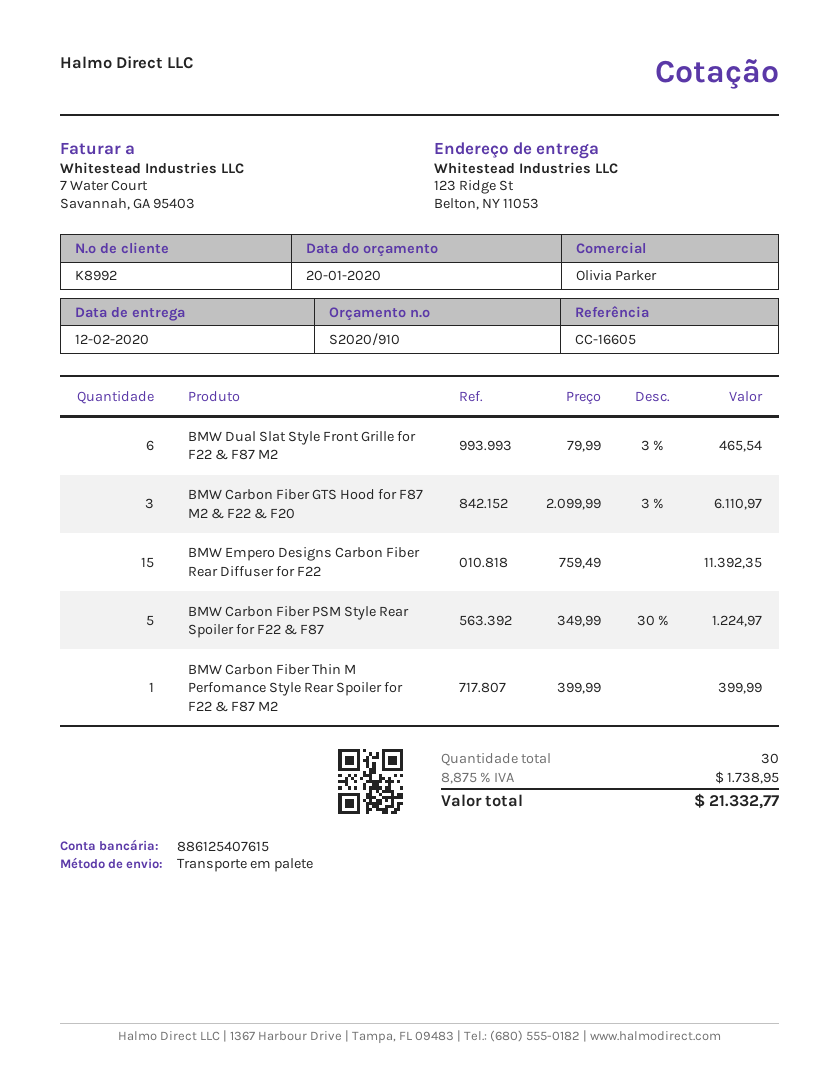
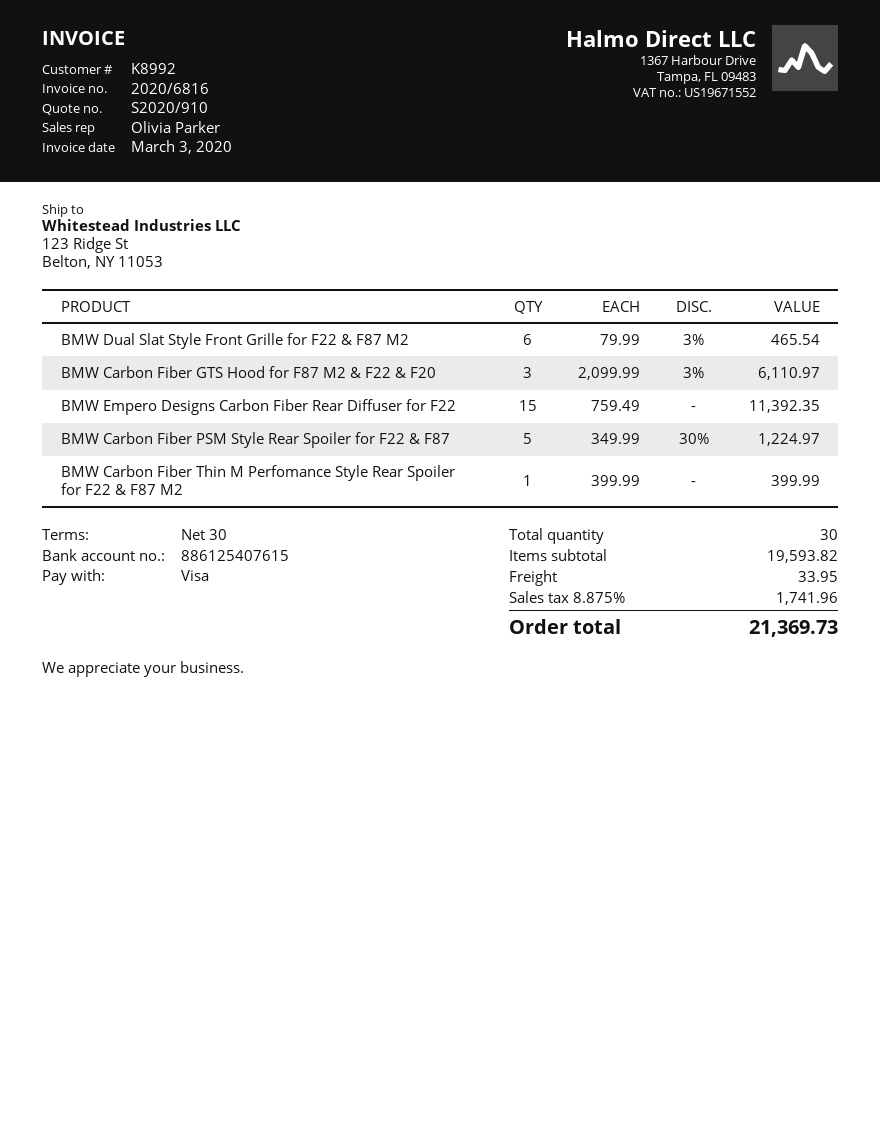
shipping: none -> 33.95
tax: 8.875% = 1738.95 -> 8.875% = 1741.96
total: 21332.77 -> 21369.73

